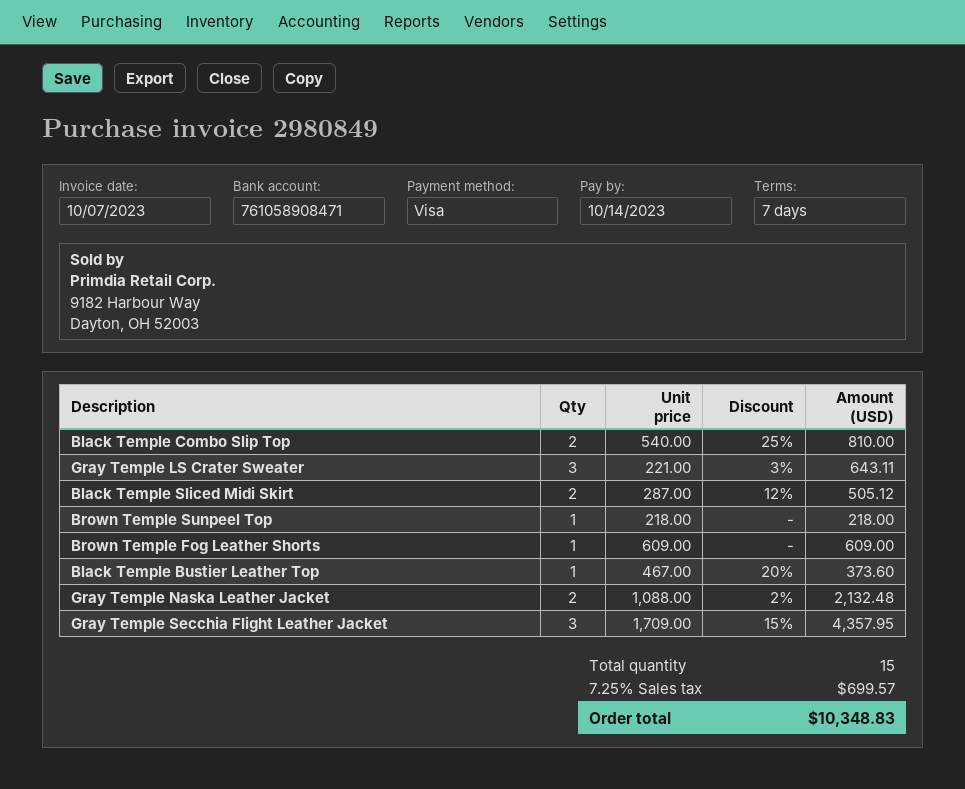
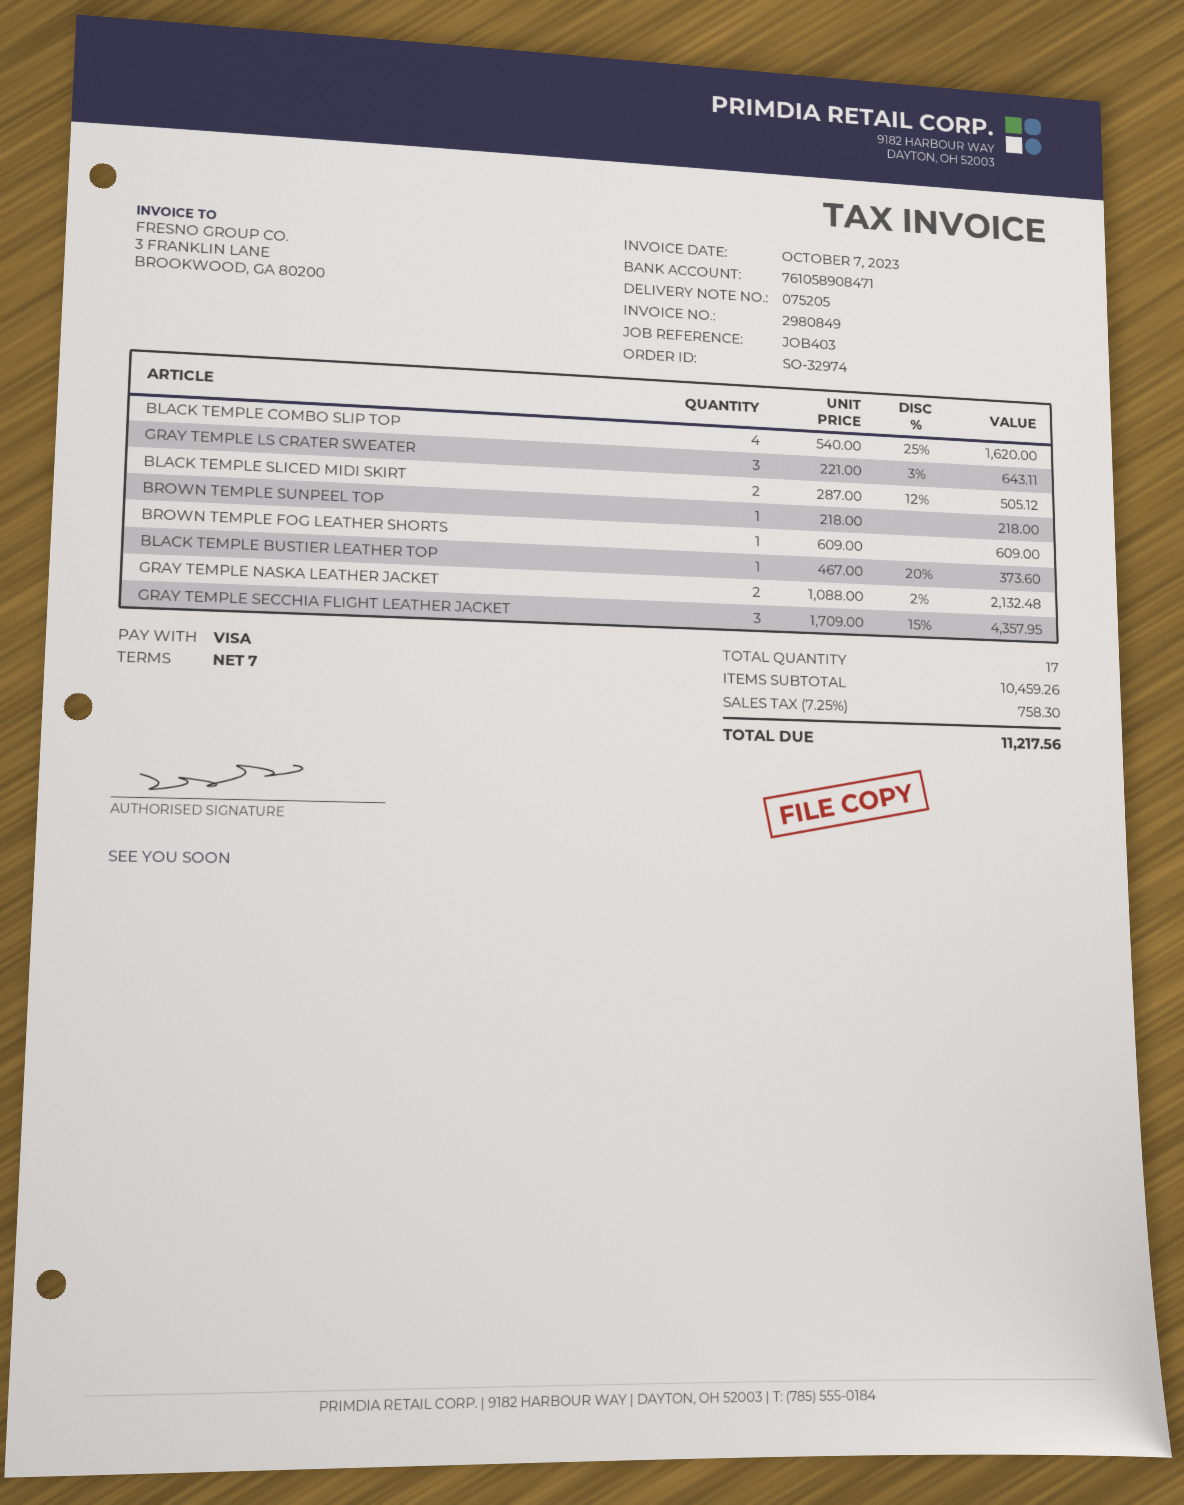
Black Temple Combo Slip Top: 2 x 540.00 - 25% = 810.00 -> 4 x 540.00 - 25% = 1620.00
total quantity: 15 -> 17
tax: 7.25% = 699.57 -> 7.25% = 758.30
total: 10348.83 -> 11217.56

